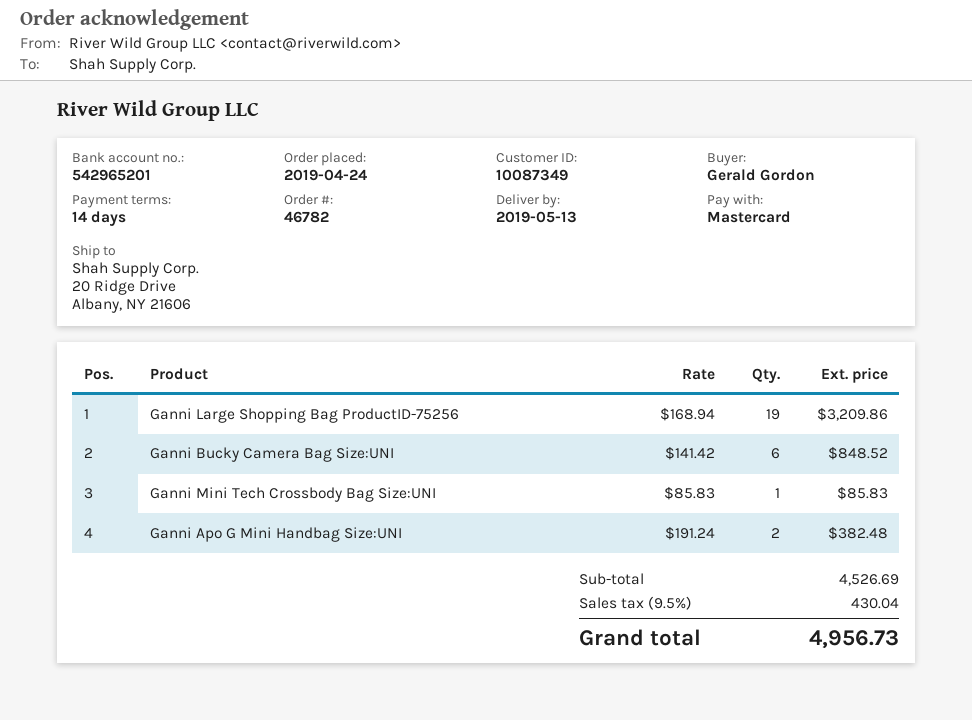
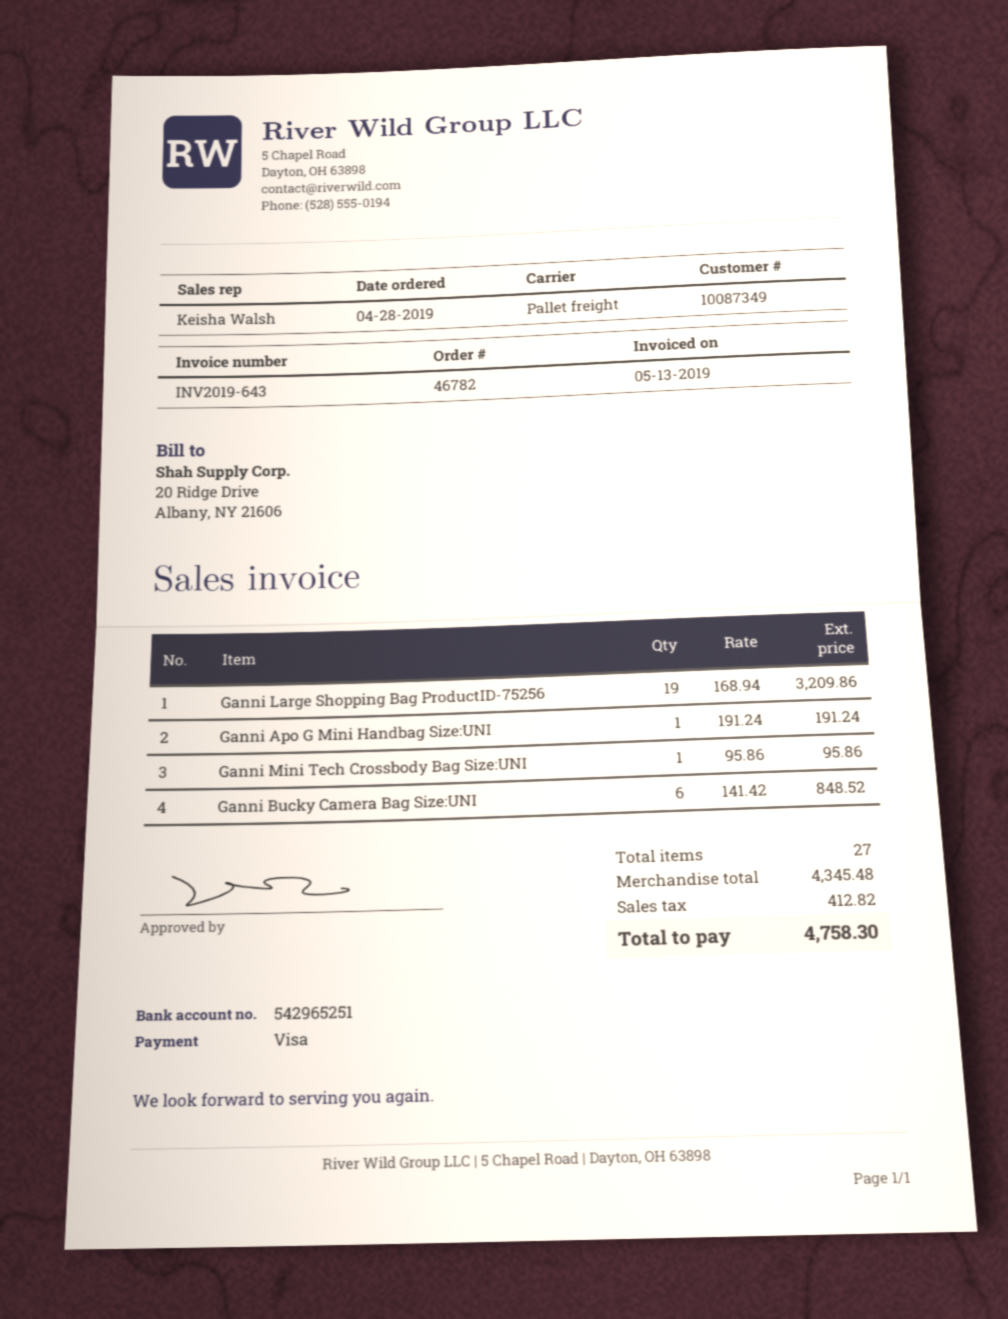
order date: 2019-04-24 -> 2019-04-28
payment method: Mastercard -> Visa
bank account: 542965201 -> 542965251
Ganni Mini Tech Crossbody Bag Size:UNI: 1 x 85.83 = 85.83 -> 1 x 95.86 = 95.86
Ganni Apo G Mini Handbag Size:UNI: 2 x 191.24 = 382.48 -> 1 x 191.24 = 191.24
subtotal: 4526.69 -> 4345.48
tax: 430.04 -> 412.82
total: 4956.73 -> 4758.30

